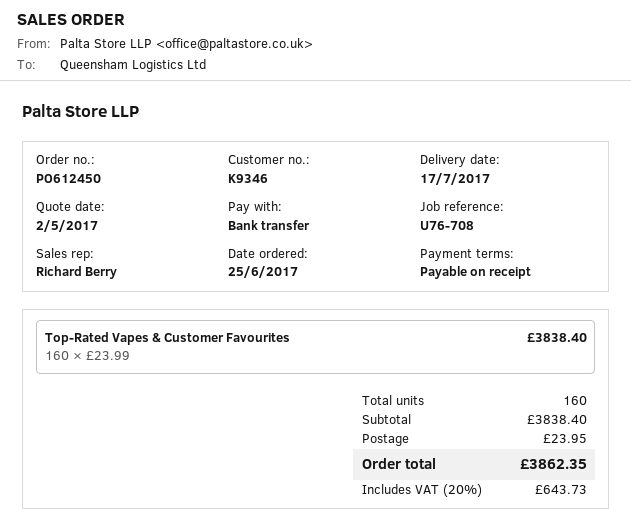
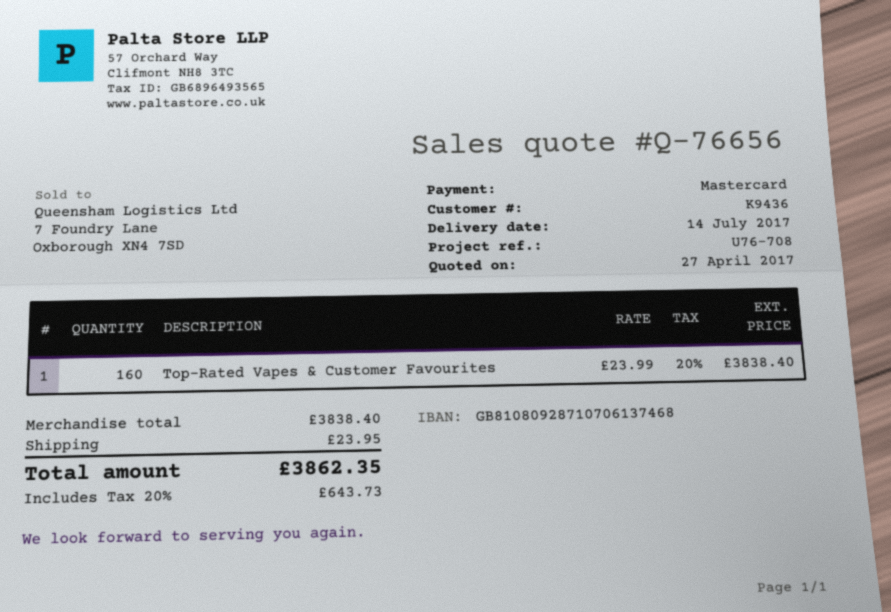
quote date: 2017-05-02 -> 2017-04-27
delivery date: 2017-07-17 -> 2017-07-14
customer number: K9346 -> K9436
payment method: bank transfer -> Mastercard

